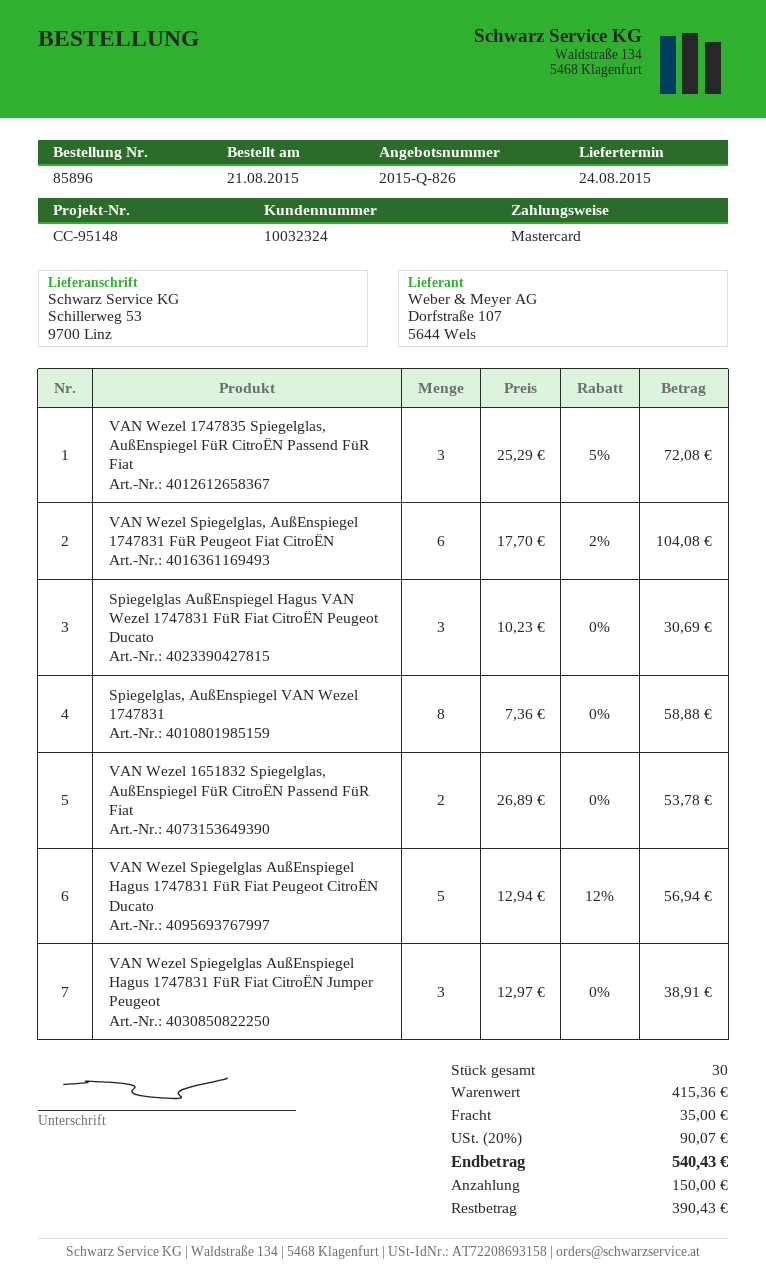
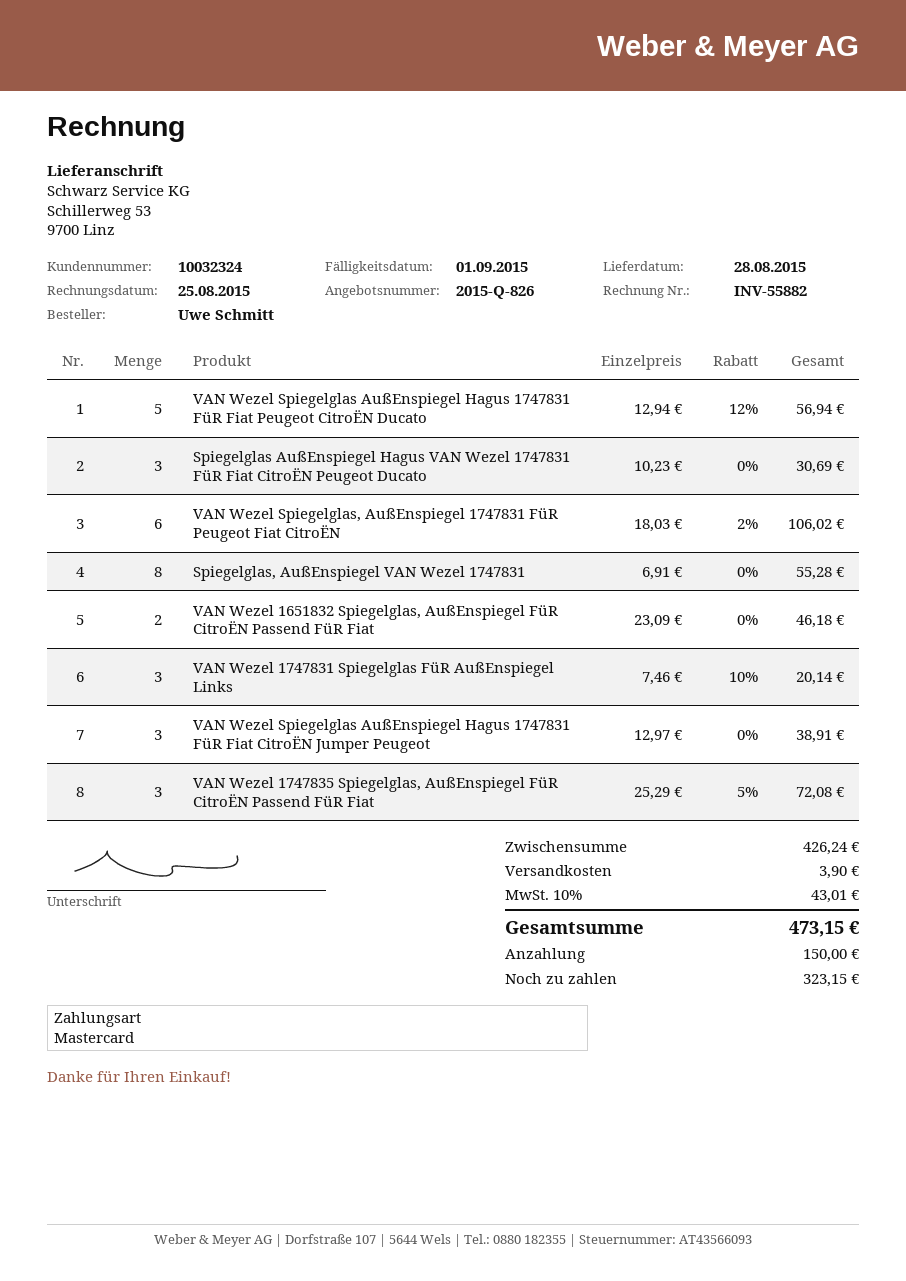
delivery date: 2015-08-24 -> 2015-08-28
VAN Wezel Spiegelglas, AußEnspiegel 1747831 FüR Peugeot Fiat CitroËN: 6 x 17.70 - 2% = 104.08 -> 6 x 18.03 - 2% = 106.02
Spiegelglas, AußEnspiegel VAN Wezel 1747831: 8 x 7.36 = 58.88 -> 8 x 6.91 = 55.28
VAN Wezel 1651832 Spiegelglas, AußEnspiegel FüR CitroËN Passend FüR Fiat: 2 x 26.89 = 53.78 -> 2 x 23.09 = 46.18
VAN Wezel 1747831 Spiegelglas FüR AußEnspiegel Links: none -> 3 x 7.46 - 10% = 20.14
subtotal: 415.36 -> 426.24
shipping: 35.00 -> 3.90
tax: 20% = 90.07 -> 10% = 43.01
total: 540.43 -> 473.15
balance: 390.43 -> 323.15

